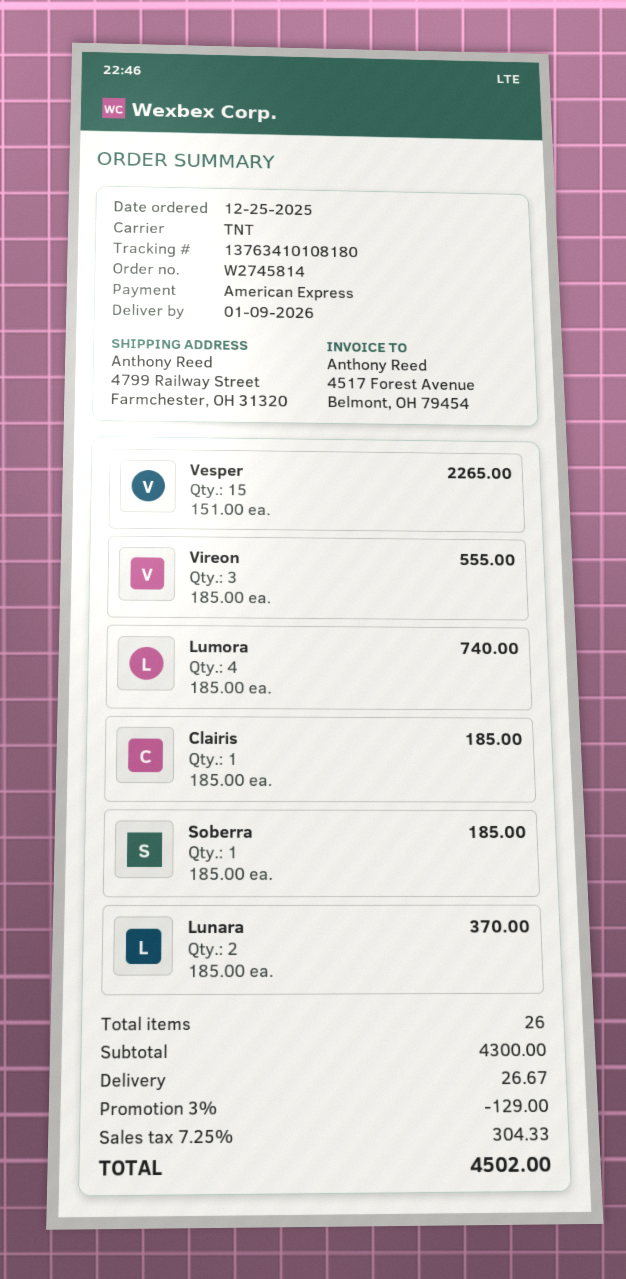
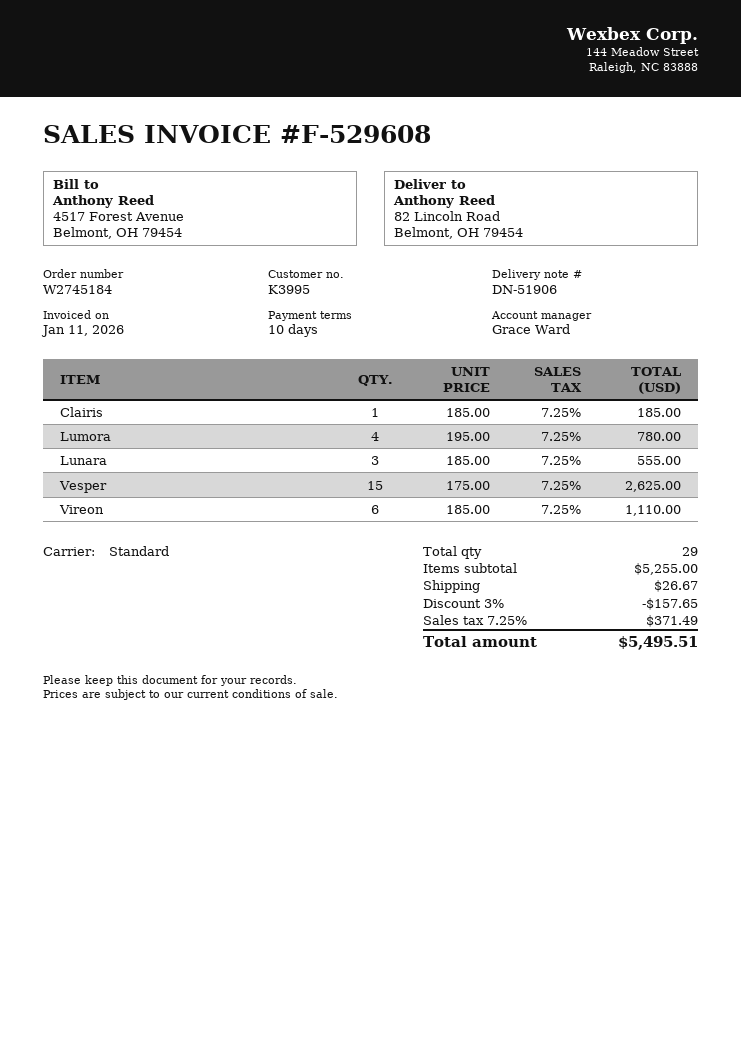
order number: W2745814 -> W2745184
shipping method: TNT -> standard
ship to: 4799 Railway Street, Farmchester, OH 31320 -> 82 Lincoln Road, Belmont, OH 79454
Vesper: 15 x 151.00 = 2265.00 -> 15 x 175.00 = 2625.00
Vireon: 3 x 185.00 = 555.00 -> 6 x 185.00 = 1110.00
Lumora: 4 x 185.00 = 740.00 -> 4 x 195.00 = 780.00
Soberra: 1 x 185.00 = 185.00 -> none
Lunara: 2 x 185.00 = 370.00 -> 3 x 185.00 = 555.00
total quantity: 26 -> 29
subtotal: 4300.00 -> 5255.00
discount: 3% = 129.00 -> 3% = 157.65
tax: 7.25% = 304.33 -> 7.25% = 371.49
total: 4502.00 -> 5495.51

